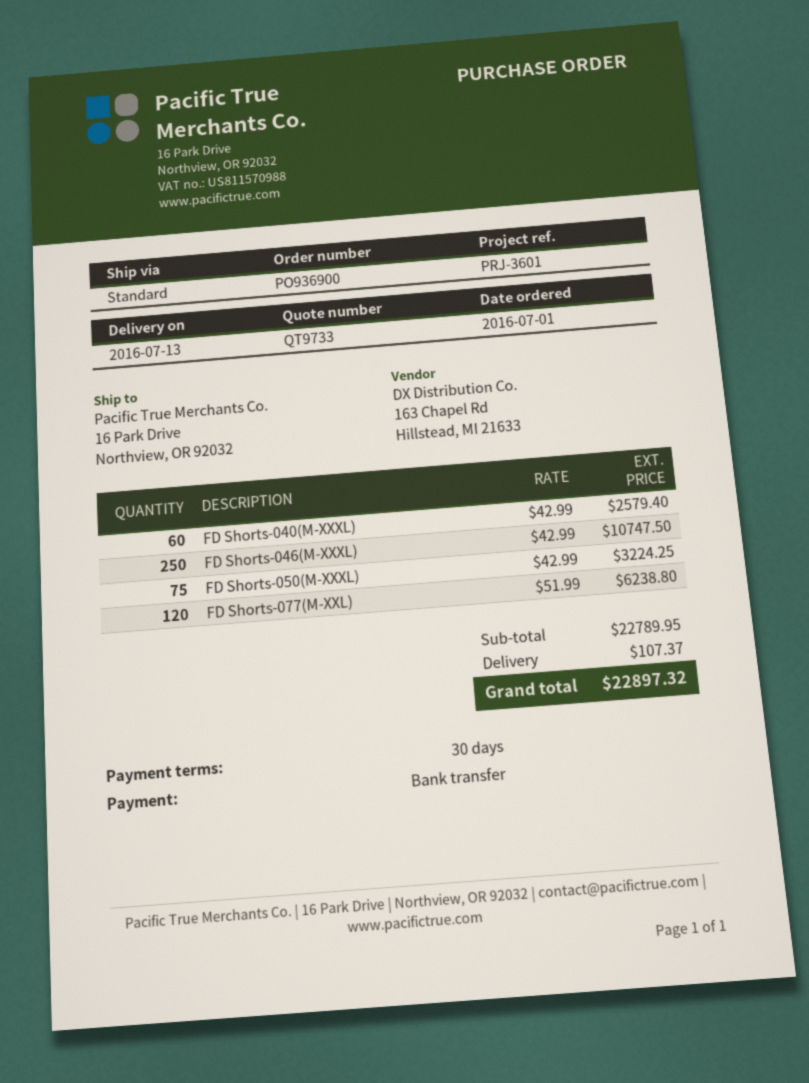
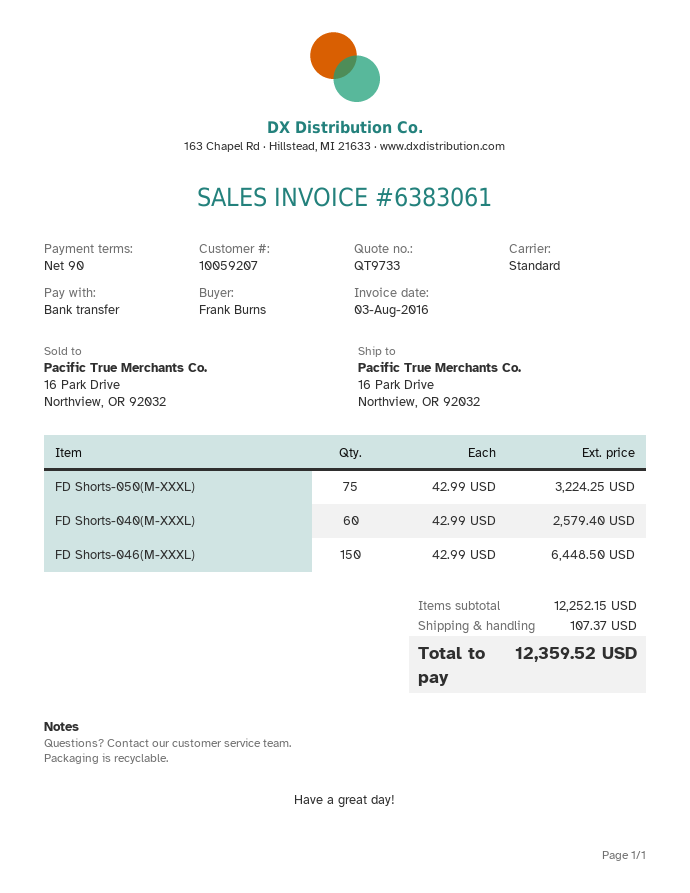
payment terms: 30 days -> 90 days
FD Shorts-046(M-XXXL): 250 x 42.99 = 10747.50 -> 150 x 42.99 = 6448.50
FD Shorts-077(M-XXL): 120 x 51.99 = 6238.80 -> none
subtotal: 22789.95 -> 12252.15
total: 22897.32 -> 12359.52

